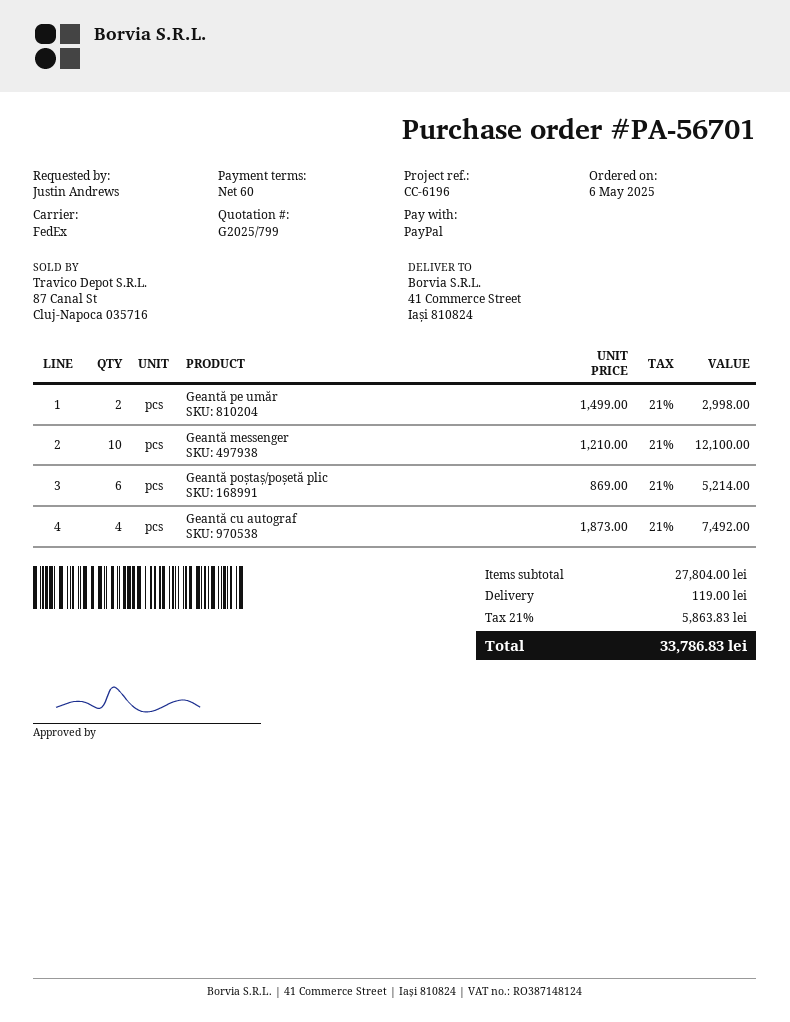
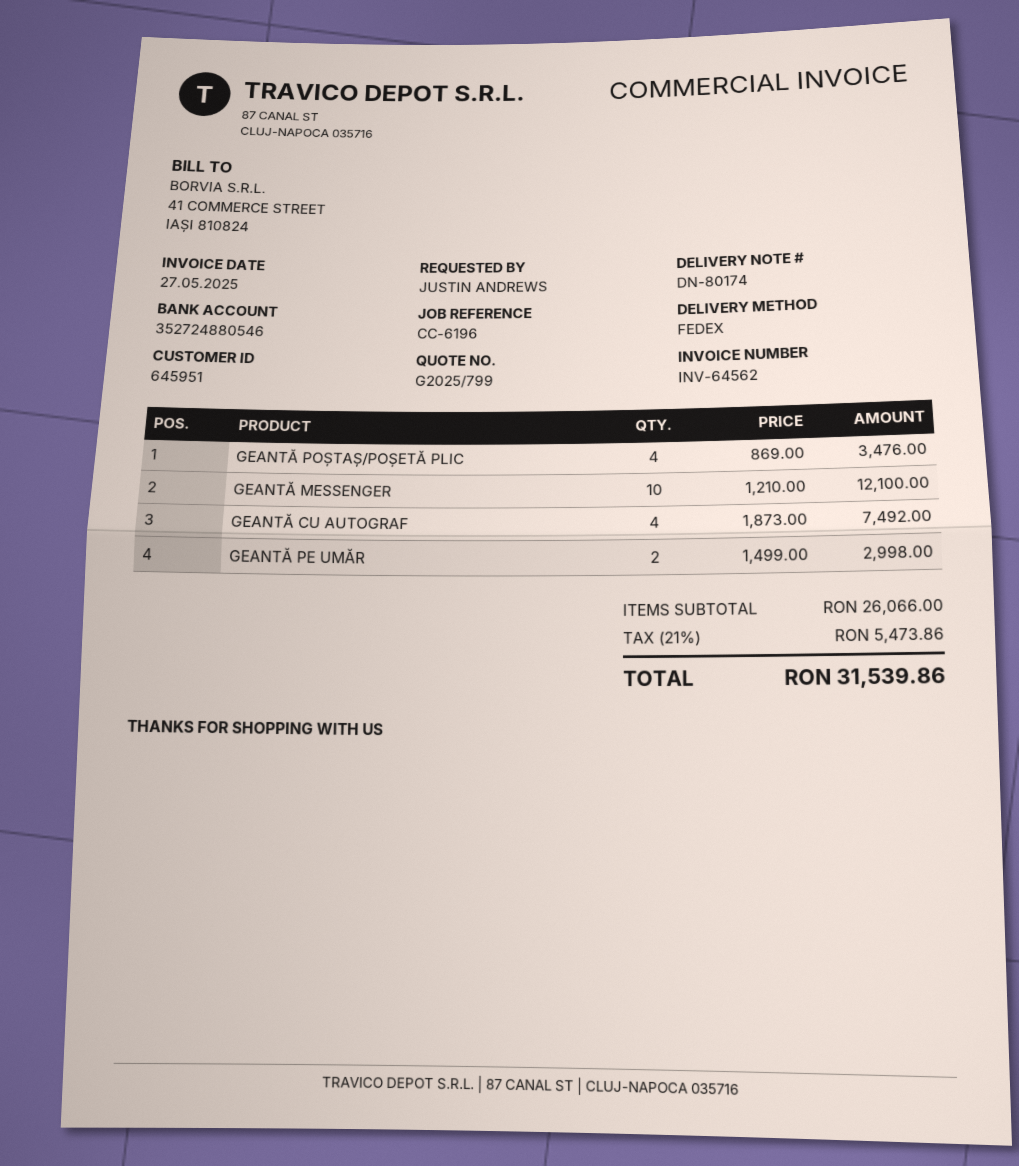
Geantă poștaș/poșetă plic: 6 x 869.00 = 5214.00 -> 4 x 869.00 = 3476.00
subtotal: 27804.00 -> 26066.00
shipping: 119.00 -> none
tax: 21% = 5863.83 -> 21% = 5473.86
total: 33786.83 -> 31539.86

